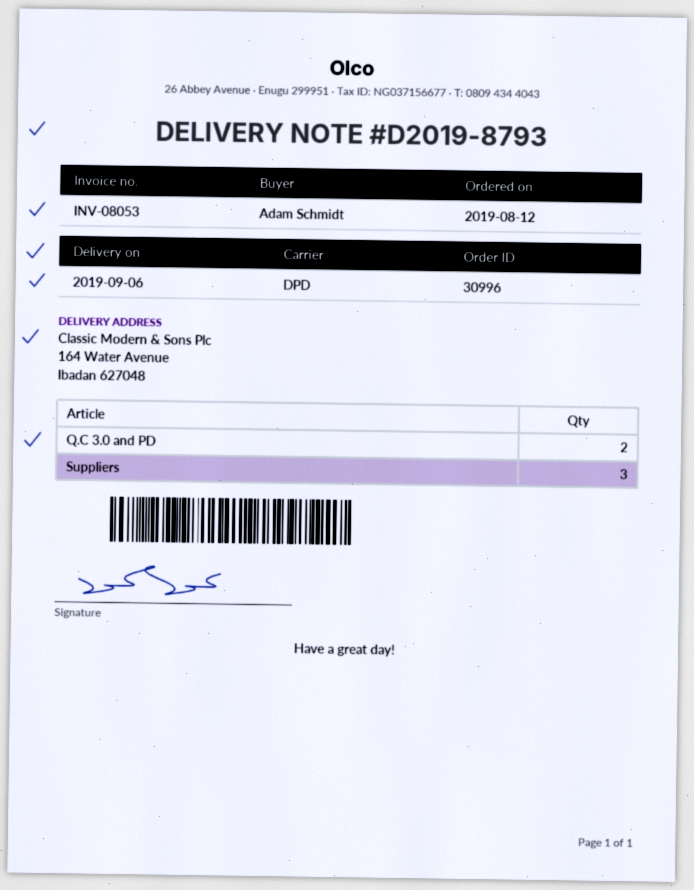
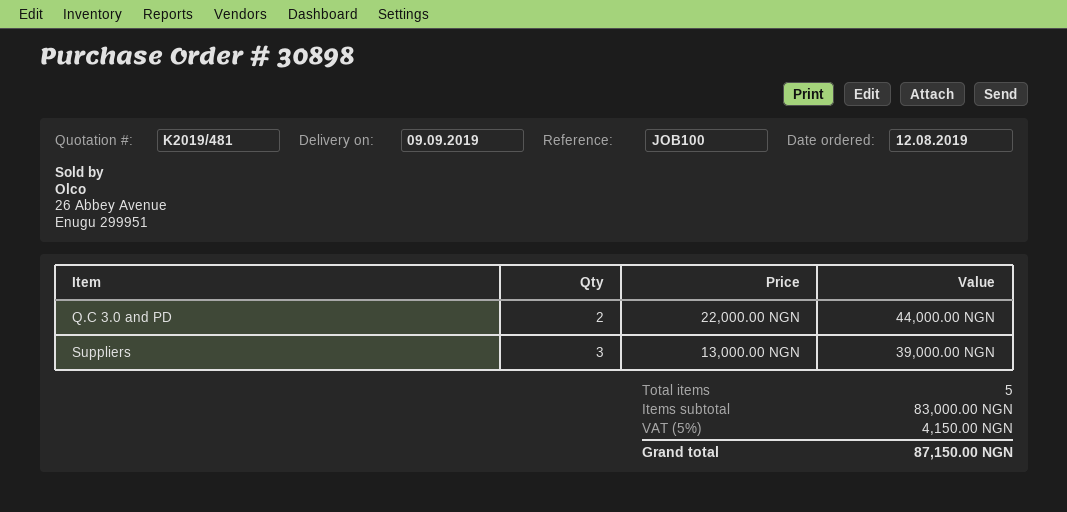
order number: 30996 -> 30898
delivery date: 2019-09-06 -> 2019-09-09

